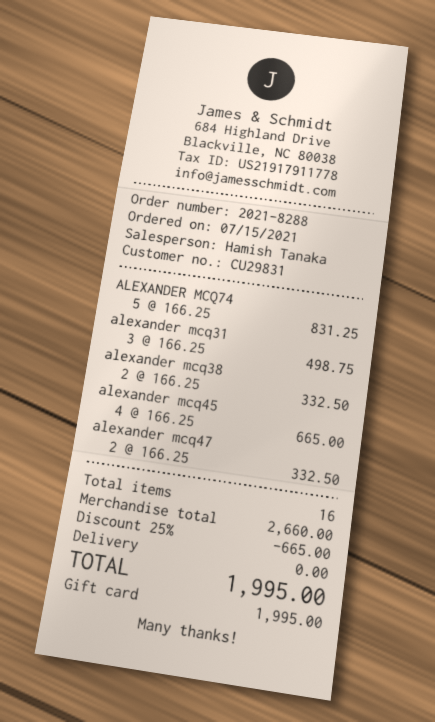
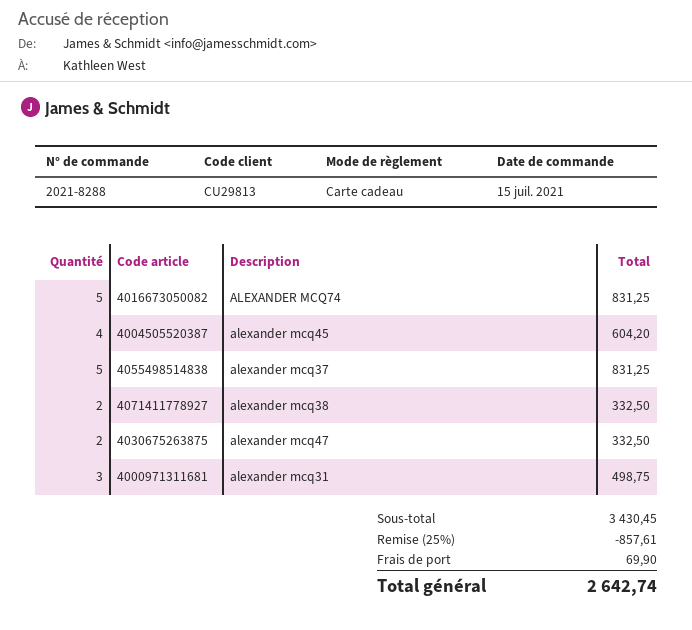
customer number: CU29831 -> CU29813
alexander mcq45: 4 for 665.00 -> 4 for 604.20
alexander mcq37: none -> 5 for 831.25
subtotal: 2660.00 -> 3430.45
discount: 25% = 665.00 -> 25% = 857.61
shipping: 0.00 -> 69.90
total: 1995.00 -> 2642.74

